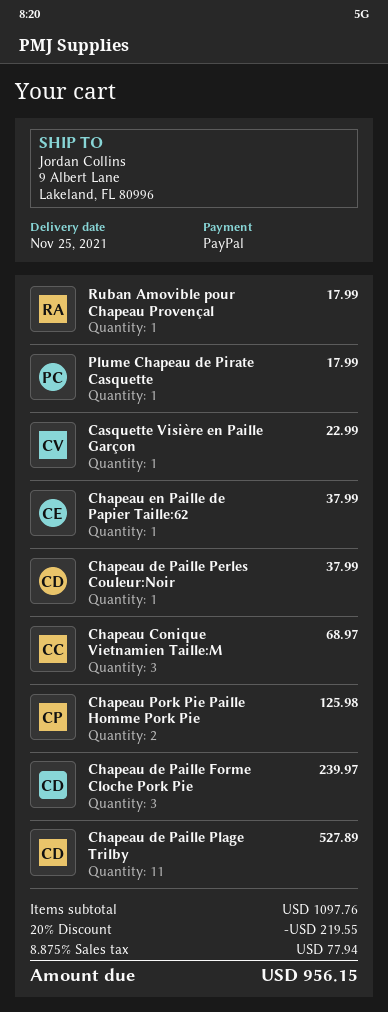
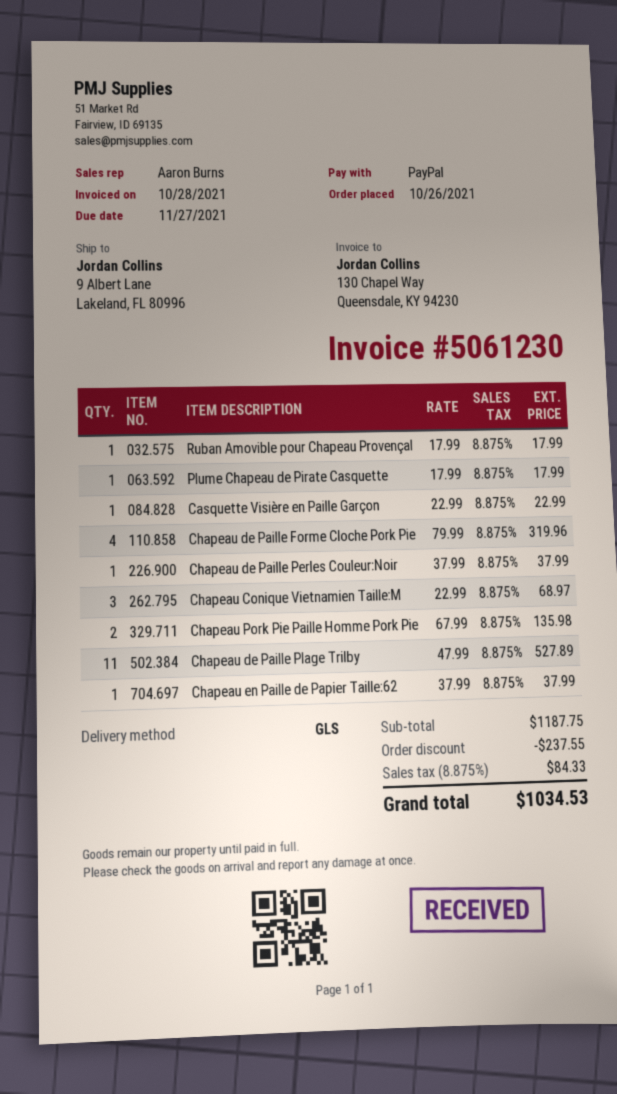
Chapeau Pork Pie Paille Homme Pork Pie: 2 for 125.98 -> 2 for 135.98
Chapeau de Paille Forme Cloche Pork Pie: 3 for 239.97 -> 4 for 319.96
subtotal: 1097.76 -> 1187.75
discount: 219.55 -> 237.55
tax: 8.875% = 77.94 -> 8.875% = 84.33
total: 956.15 -> 1034.53

